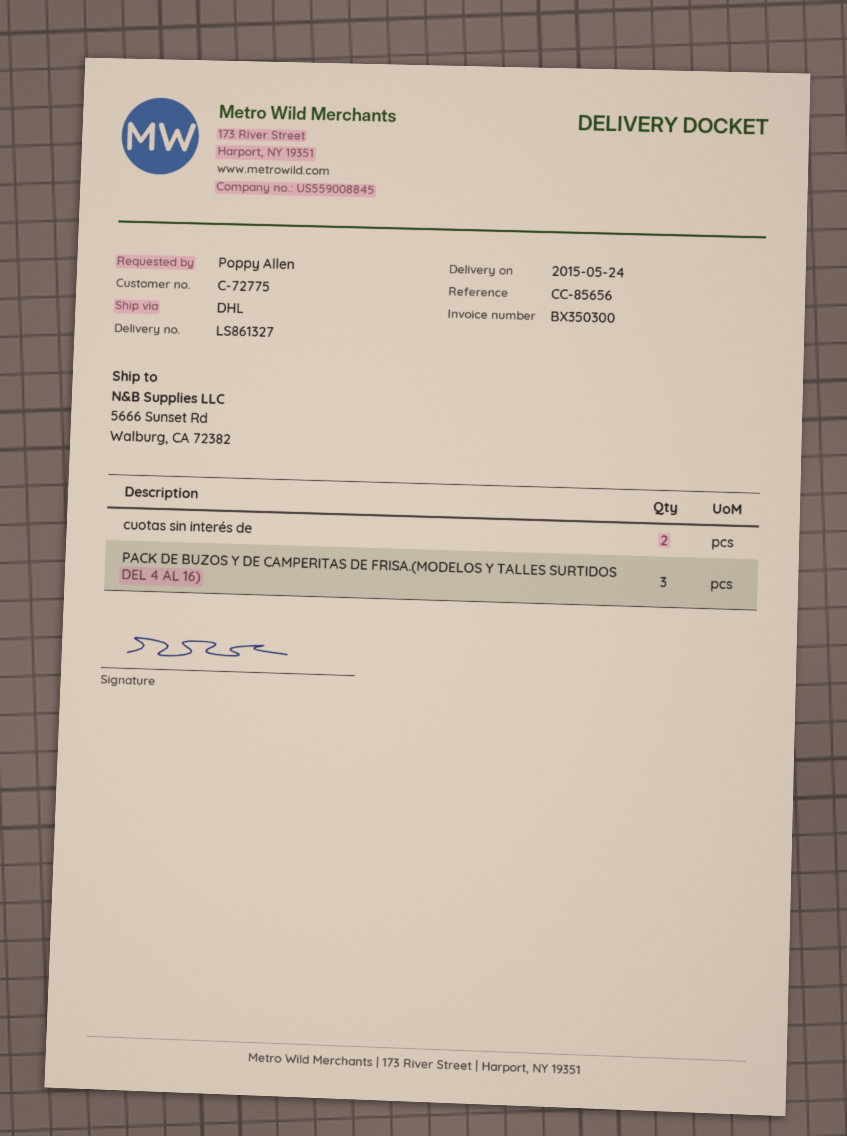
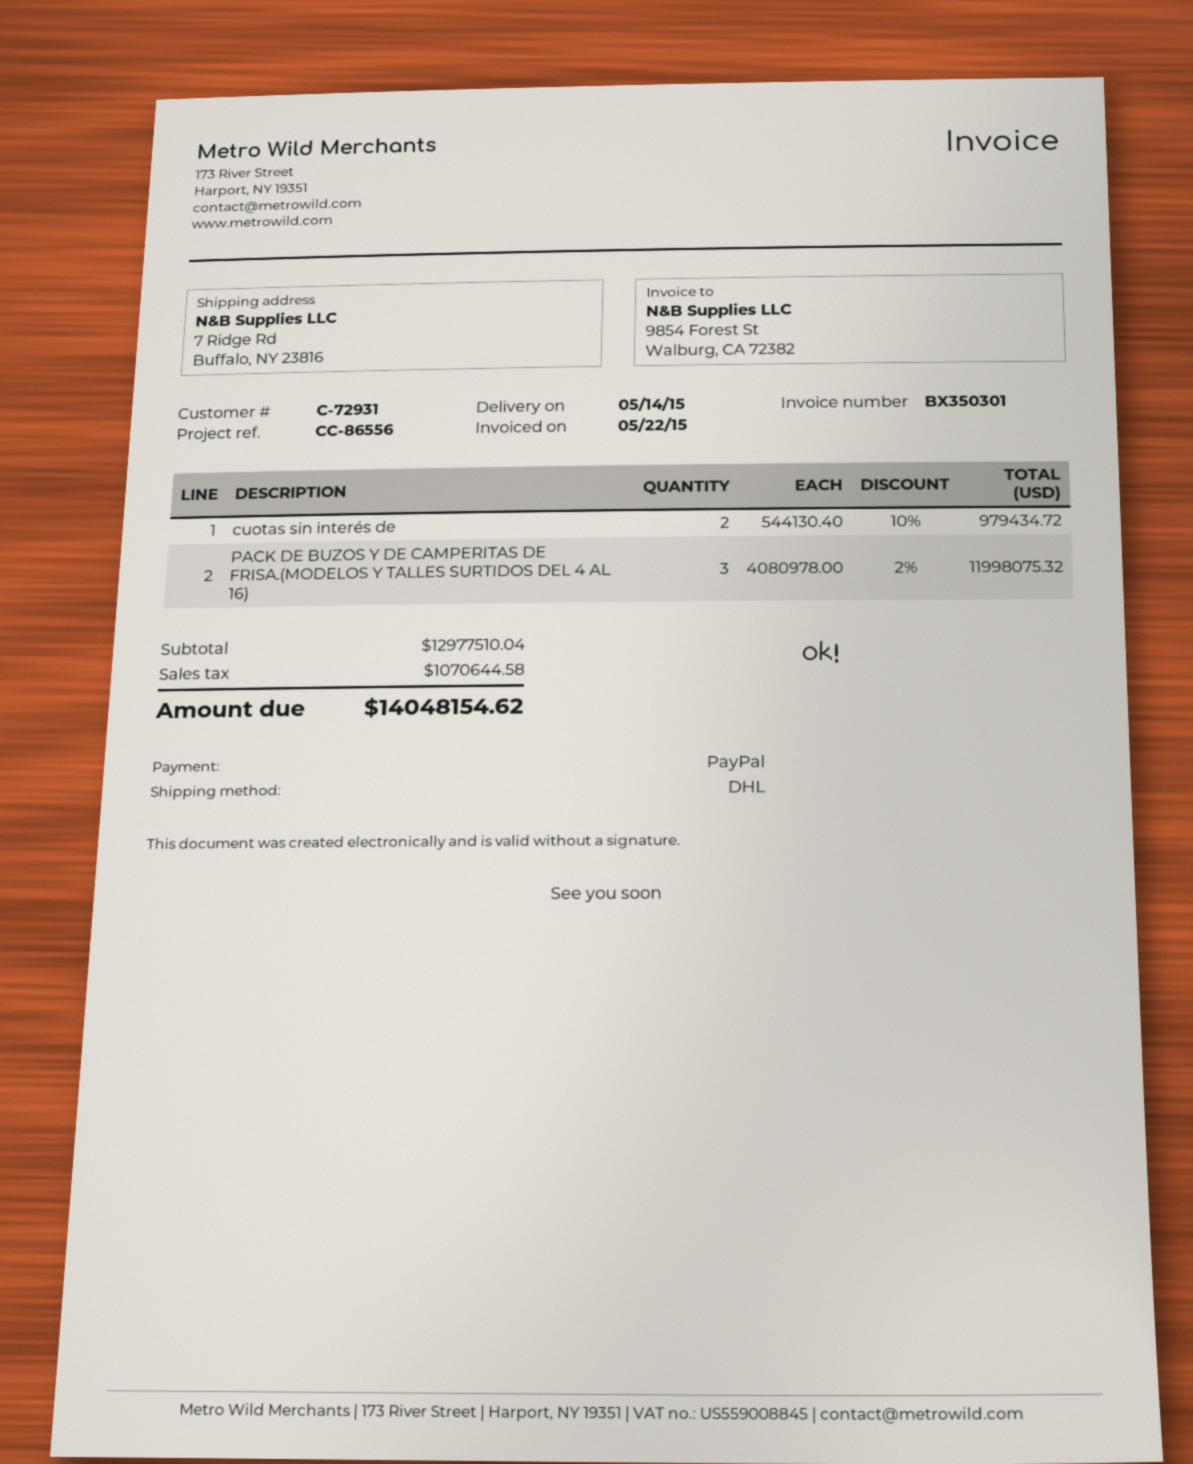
delivery date: 2015-05-24 -> 2015-05-14
invoice number: BX350300 -> BX350301
customer number: C-72775 -> C-72931
reference: CC-85656 -> CC-86556
ship to: 5666 Sunset Rd, Walburg, CA 72382 -> 7 Ridge Rd, Buffalo, NY 23816

